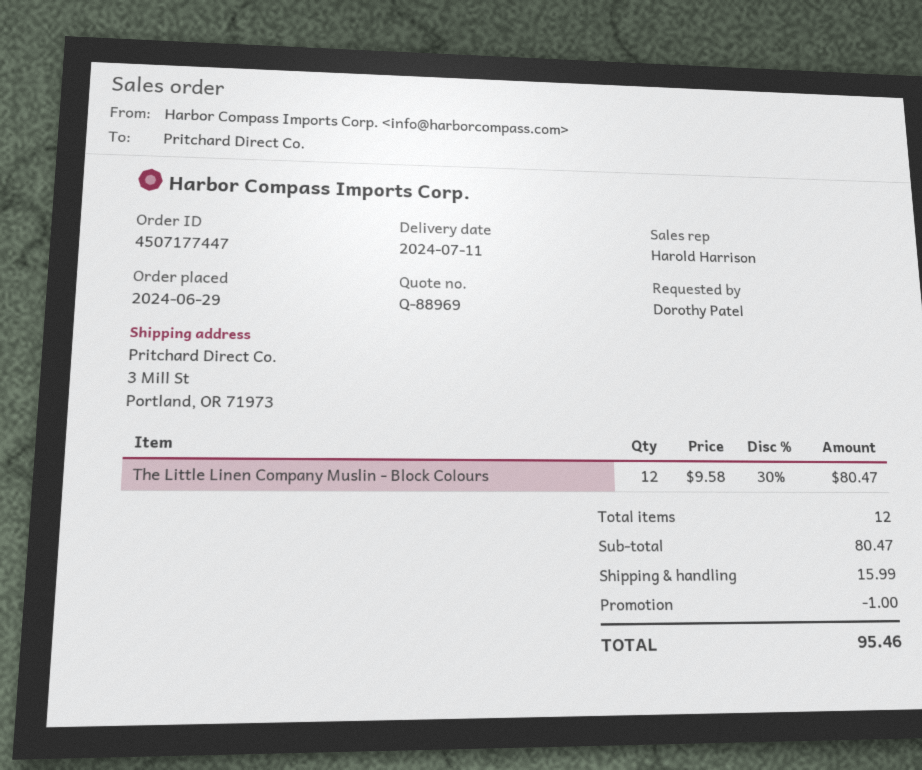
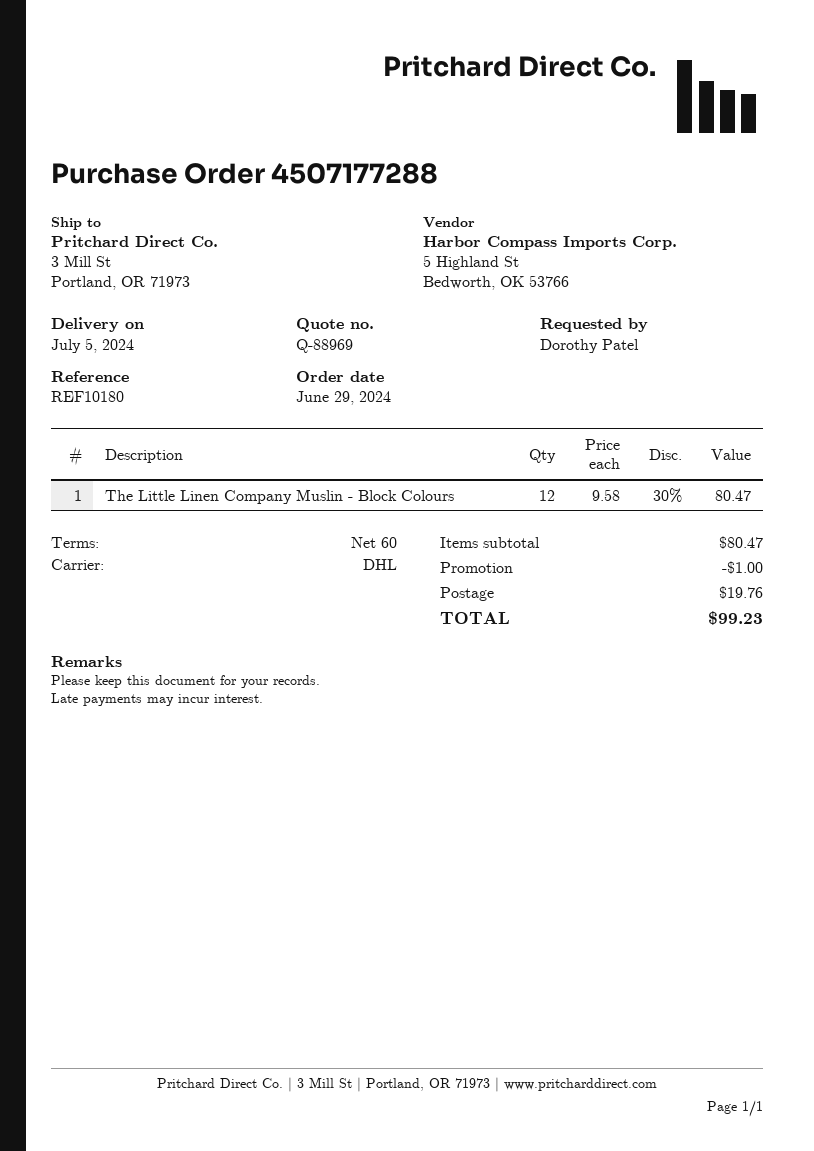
order number: 4507177447 -> 4507177288
delivery date: 2024-07-11 -> 2024-07-05
shipping: 15.99 -> 19.76
total: 95.46 -> 99.23

